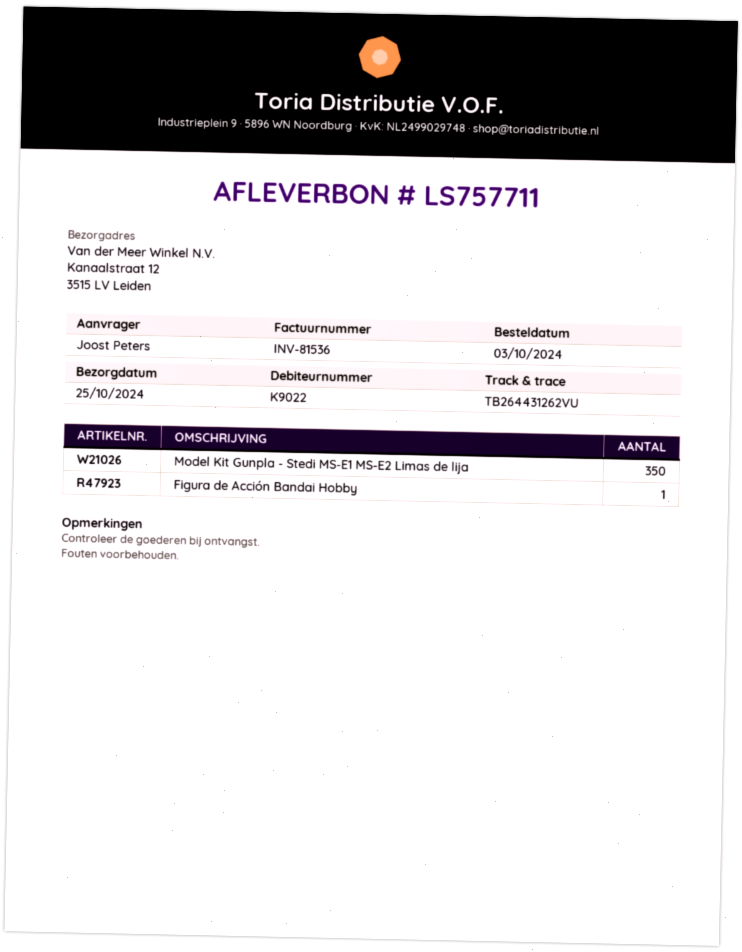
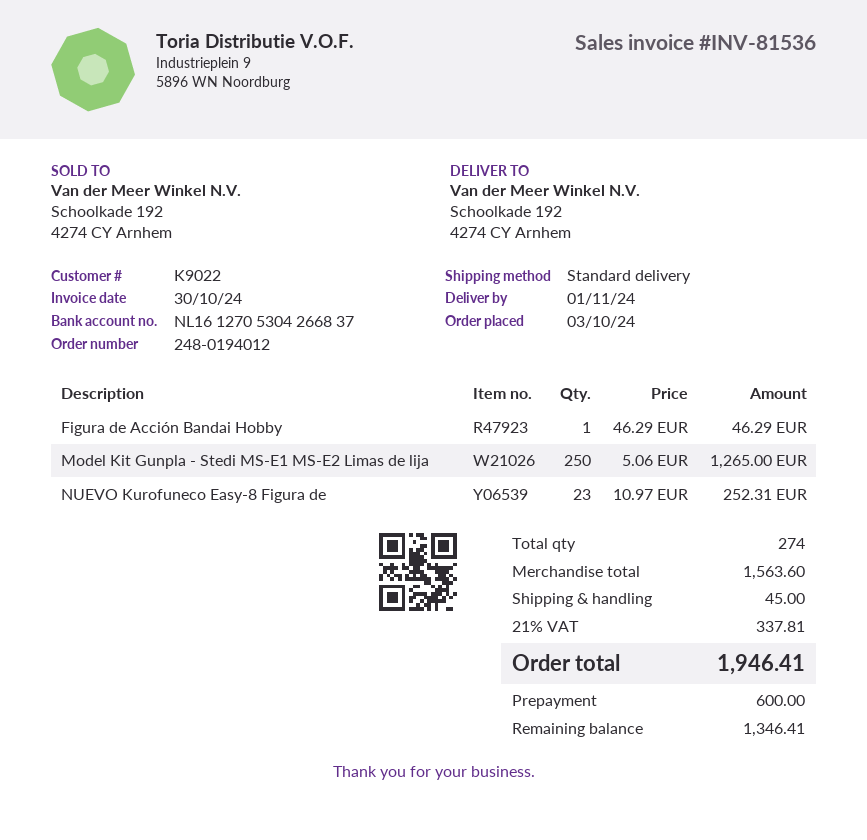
delivery date: 2024-10-25 -> 2024-11-01
ship to: Kanaalstraat 12, 3515 LV Leiden -> Schoolkade 192, 4274 CY Arnhem
Model Kit Gunpla - Stedi MS-E1 MS-E2 Limas de lija: 350 -> 250
NUEVO Kurofuneco Easy-8 Figura de: none -> 23

